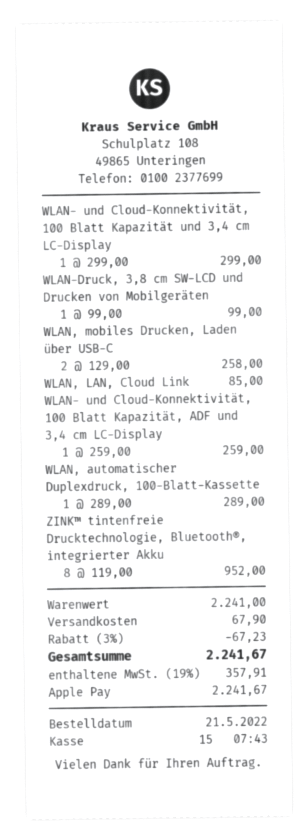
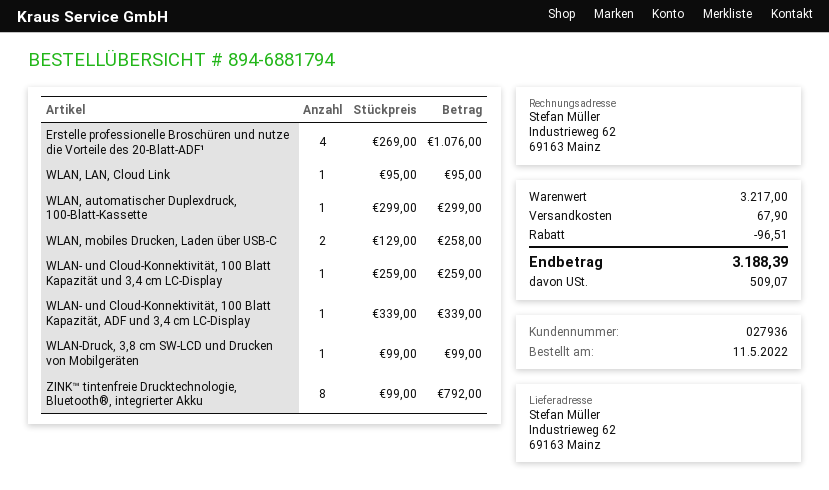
order date: 2022-05-21 -> 2022-05-11
WLAN- und Cloud-Konnektivität, 100 Blatt Kapazität und 3,4 cm LC-Display: 1 x 299.00 = 299.00 -> 1 x 259.00 = 259.00
WLAN, LAN, Cloud Link: 1 x 85.00 = 85.00 -> 1 x 95.00 = 95.00
WLAN- und Cloud-Konnektivität, 100 Blatt Kapazität, ADF und 3,4 cm LC-Display: 1 x 259.00 = 259.00 -> 1 x 339.00 = 339.00
WLAN, automatischer Duplexdruck, 100-Blatt-Kassette: 1 x 289.00 = 289.00 -> 1 x 299.00 = 299.00
ZINK™ tintenfreie Drucktechnologie, Bluetooth®, integrierter Akku: 8 x 119.00 = 952.00 -> 8 x 99.00 = 792.00
Erstelle professionelle Broschüren und nutze die Vorteile des 20-Blatt-ADF¹: none -> 4 x 269.00 = 1076.00
subtotal: 2241.00 -> 3217.00
discount: 67.23 -> 96.51
tax: 357.91 -> 509.07
total: 2241.67 -> 3188.39

